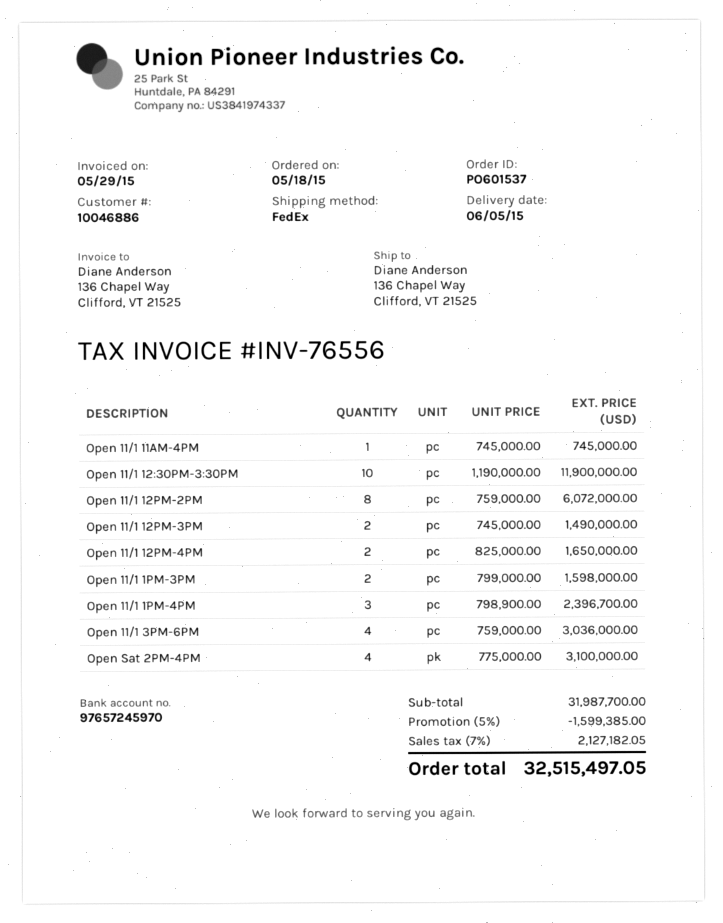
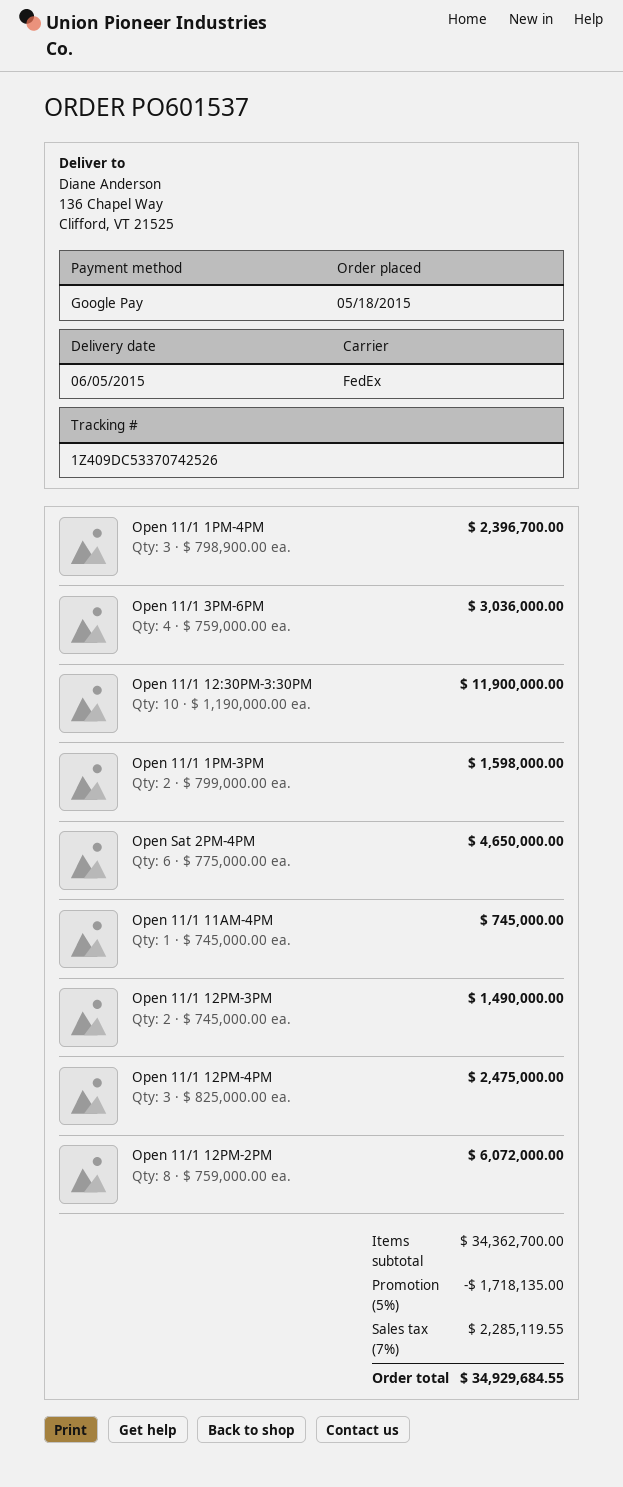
Open 11/1 12PM-4PM: 2 x 825000.00 = 1650000.00 -> 3 x 825000.00 = 2475000.00
Open Sat 2PM-4PM: 4 x 775000.00 = 3100000.00 -> 6 x 775000.00 = 4650000.00
subtotal: 31987700.00 -> 34362700.00
discount: 5% = 1599385.00 -> 5% = 1718135.00
tax: 7% = 2127182.05 -> 7% = 2285119.55
total: 32515497.05 -> 34929684.55

